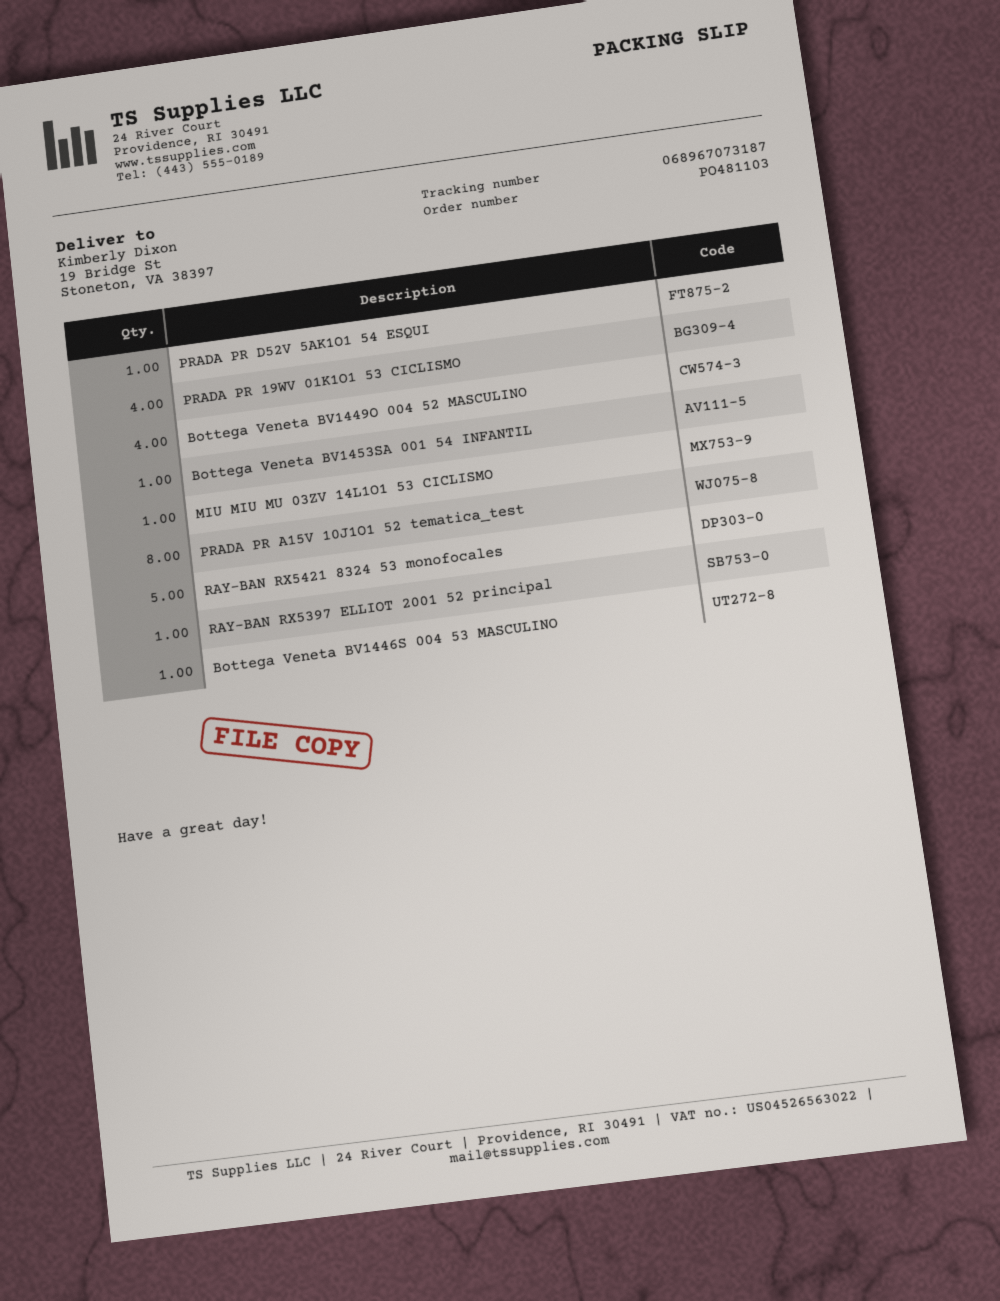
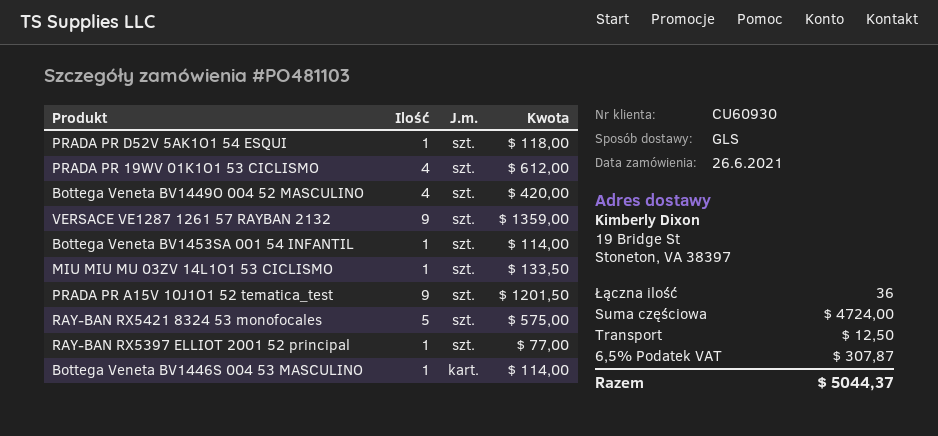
PRADA PR A15V 10J1O1 52 tematica_test: 8 -> 9
VERSACE VE1287 1261 57 RAYBAN 2132: none -> 9

